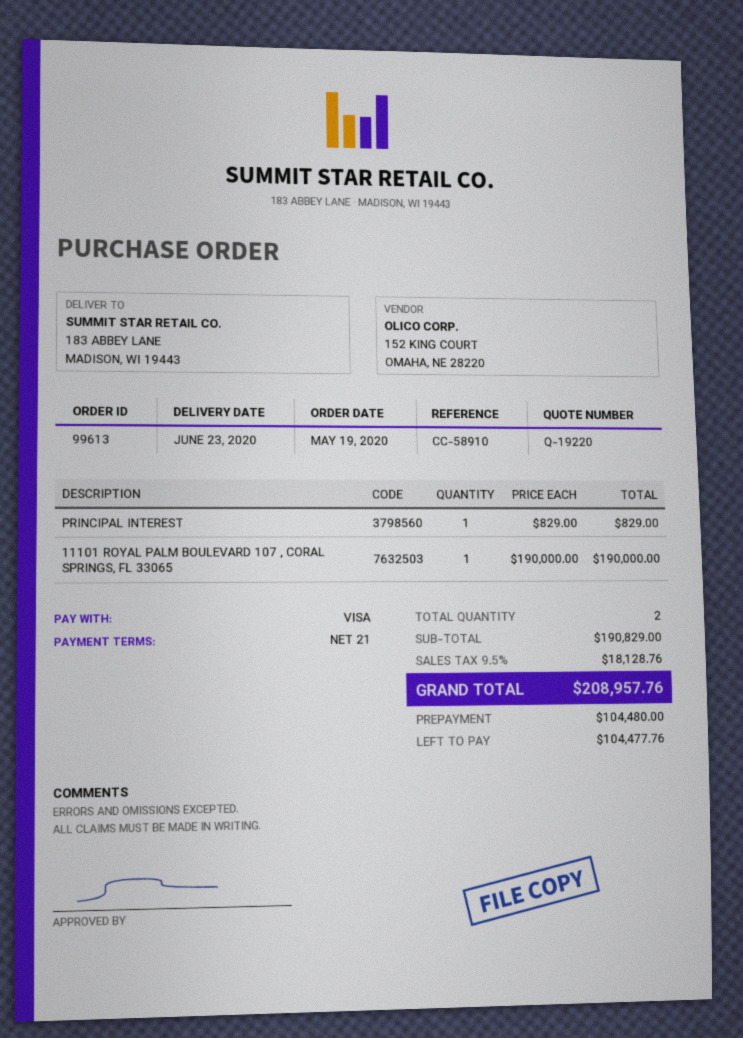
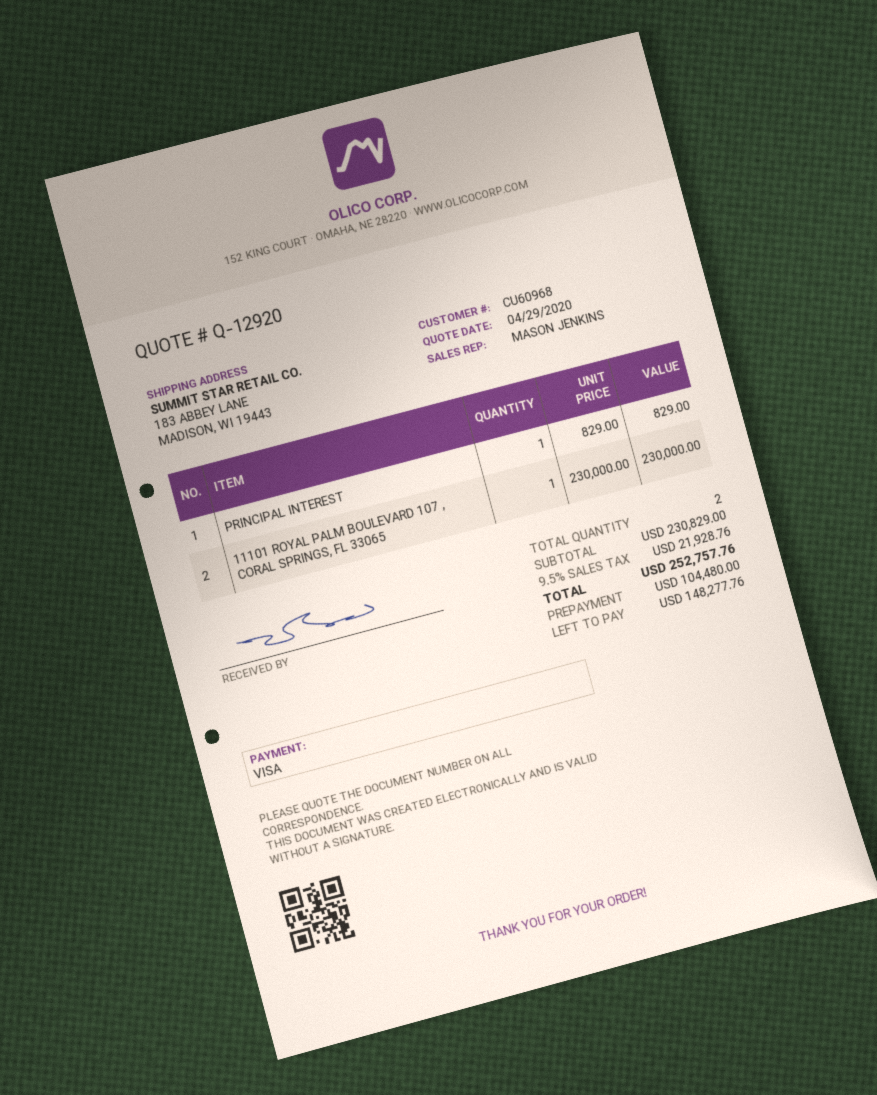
quote number: Q-19220 -> Q-12920
11101 ROYAL PALM BOULEVARD 107 , CORAL SPRINGS, FL 33065: 1 x 190000.00 = 190000.00 -> 1 x 230000.00 = 230000.00
subtotal: 190829.00 -> 230829.00
tax: 9.5% = 18128.76 -> 9.5% = 21928.76
total: 208957.76 -> 252757.76
balance: 104477.76 -> 148277.76

